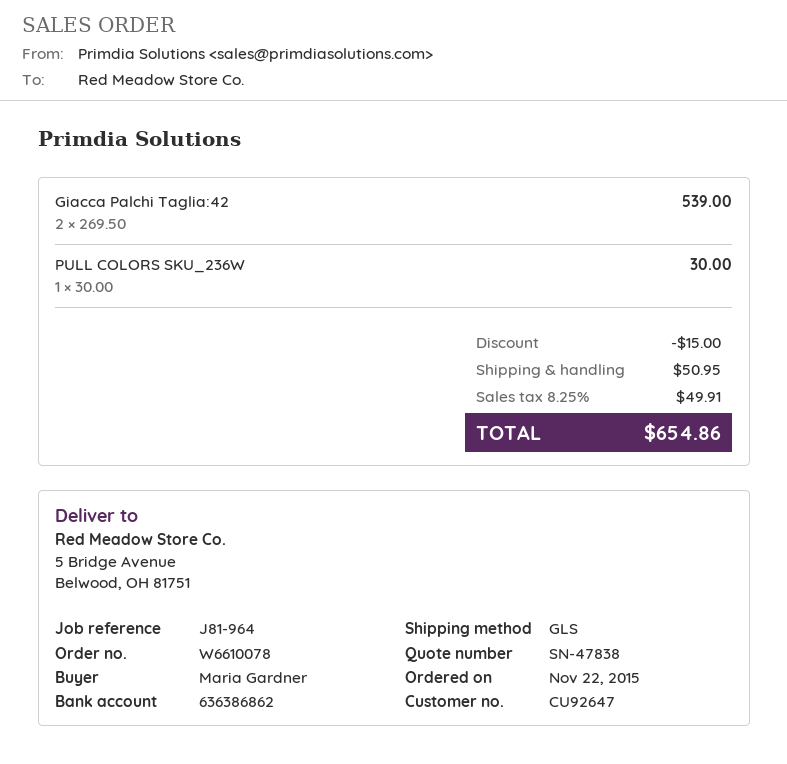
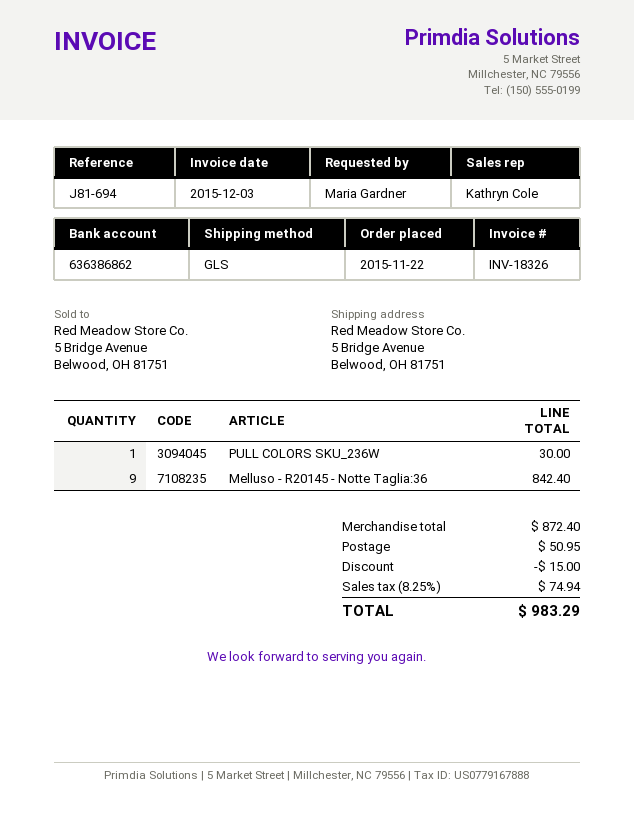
reference: J81-964 -> J81-694
Giacca Palchi Taglia:42: 2 for 539.00 -> none
Melluso - R20145 - Notte Taglia:36: none -> 9 for 842.40
tax: 8.25% = 49.91 -> 8.25% = 74.94
total: 654.86 -> 983.29

